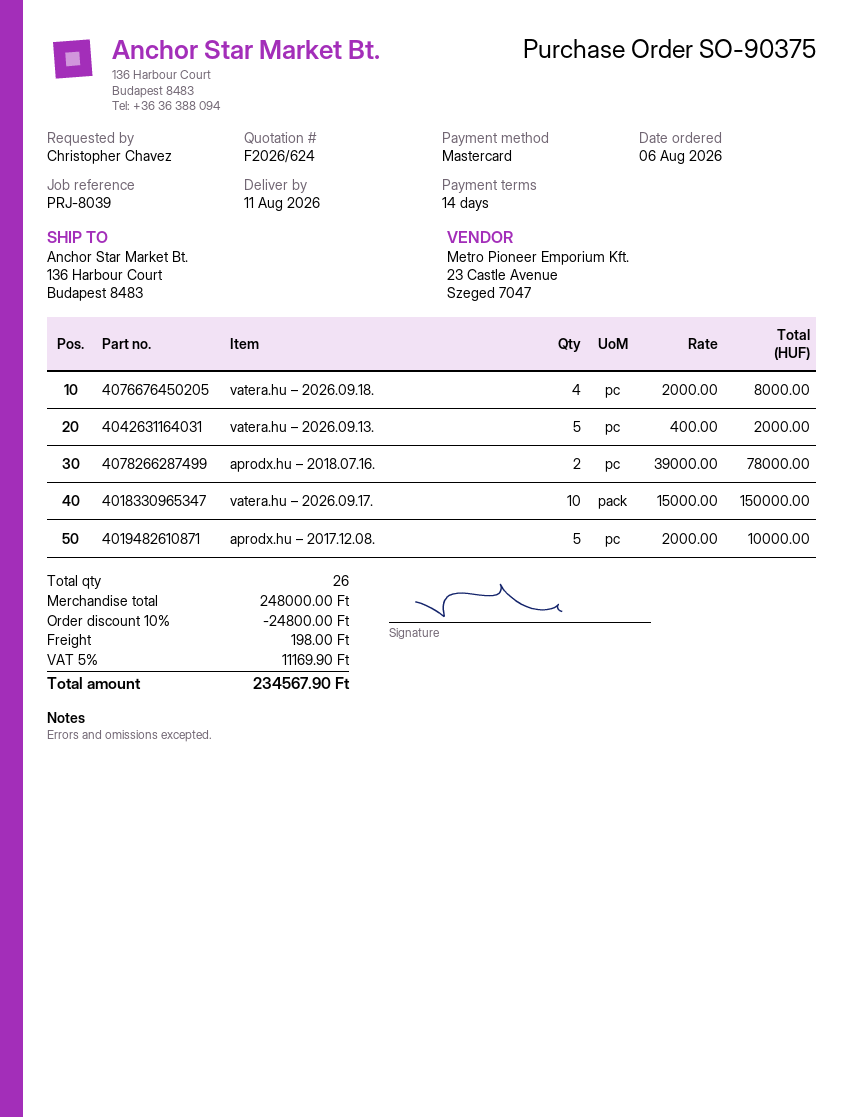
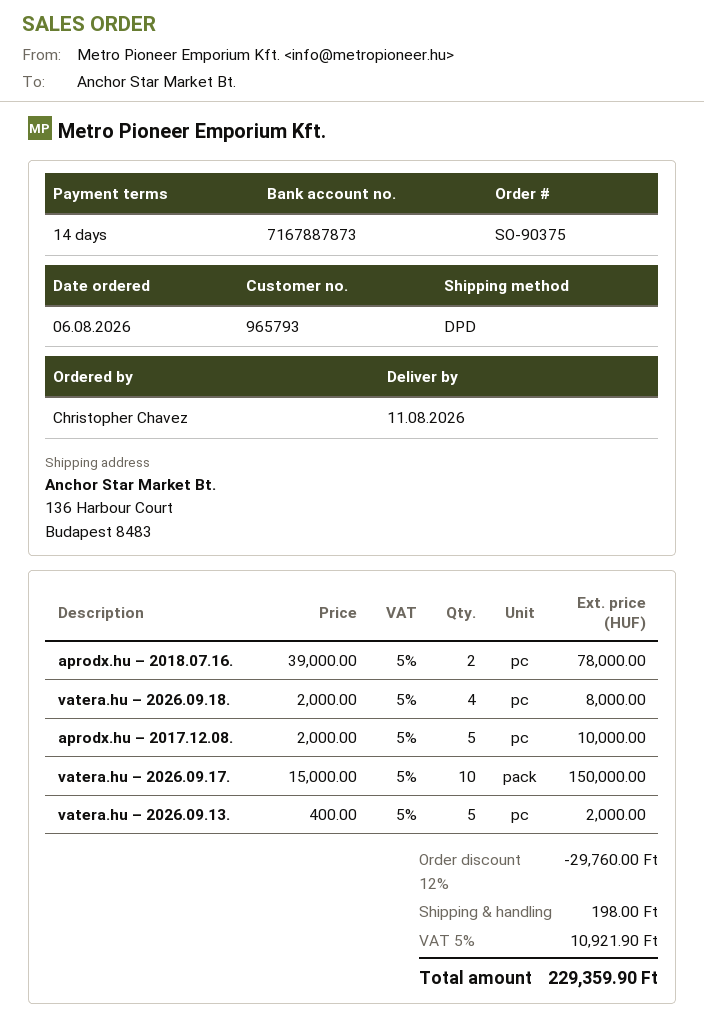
discount: 10% = 24800.00 -> 12% = 29760.00
tax: 5% = 11169.90 -> 5% = 10921.90
total: 234567.90 -> 229359.90

